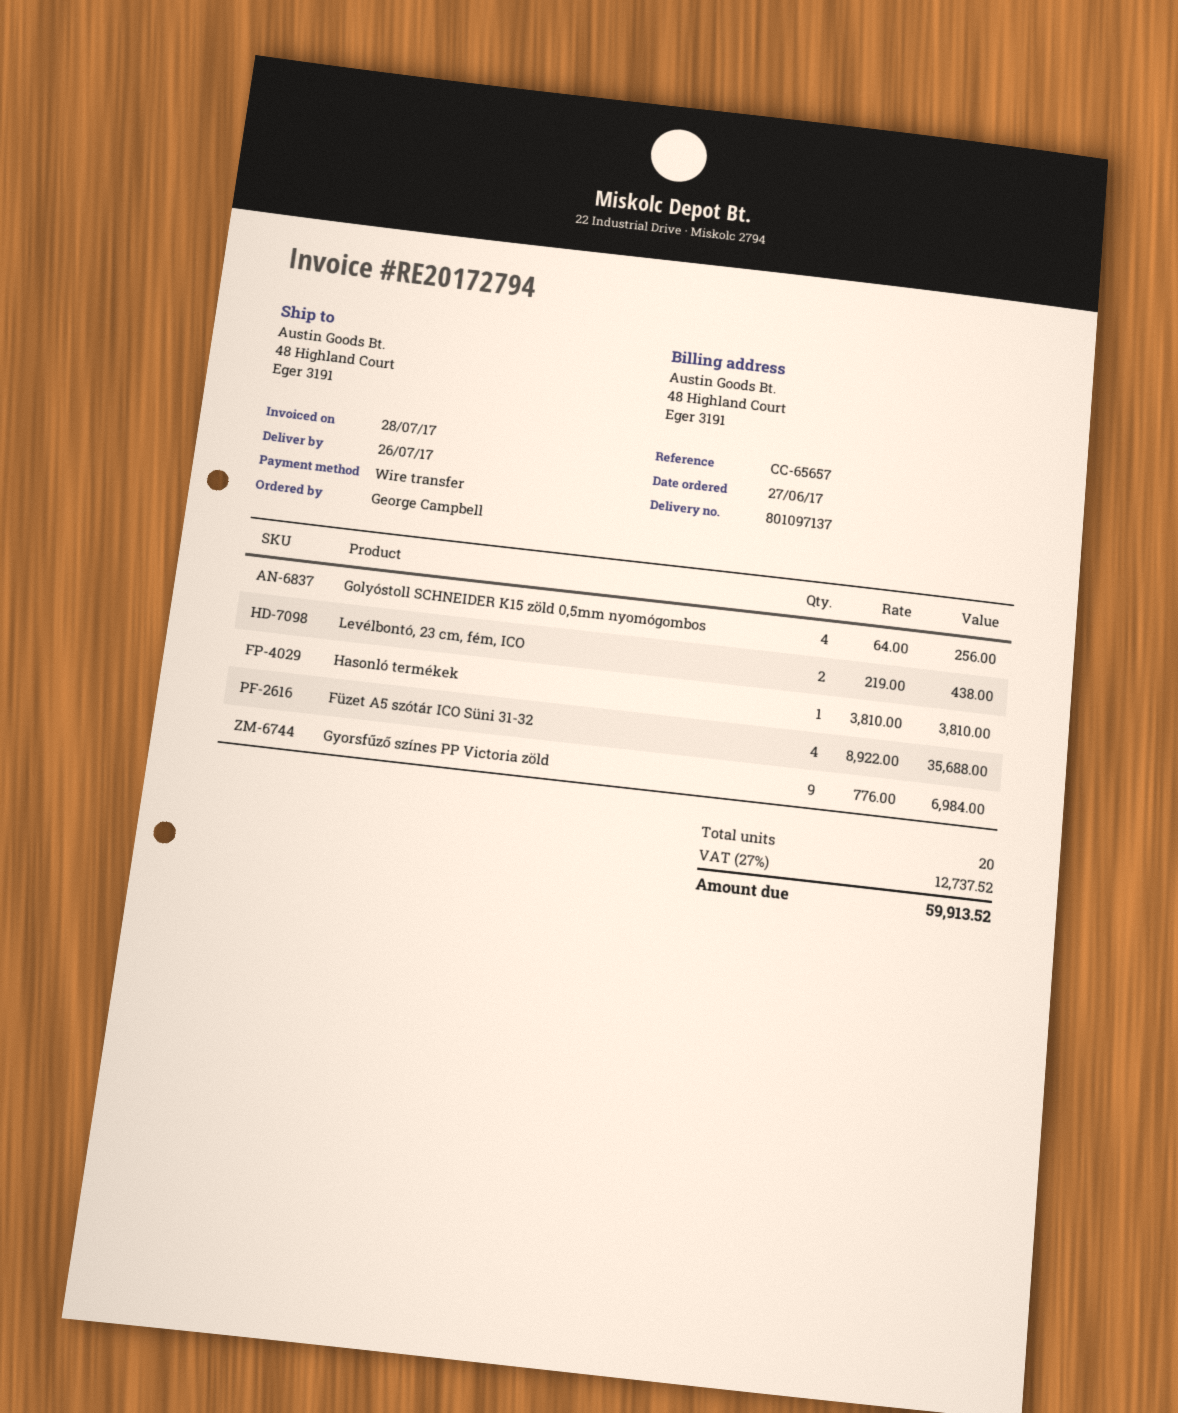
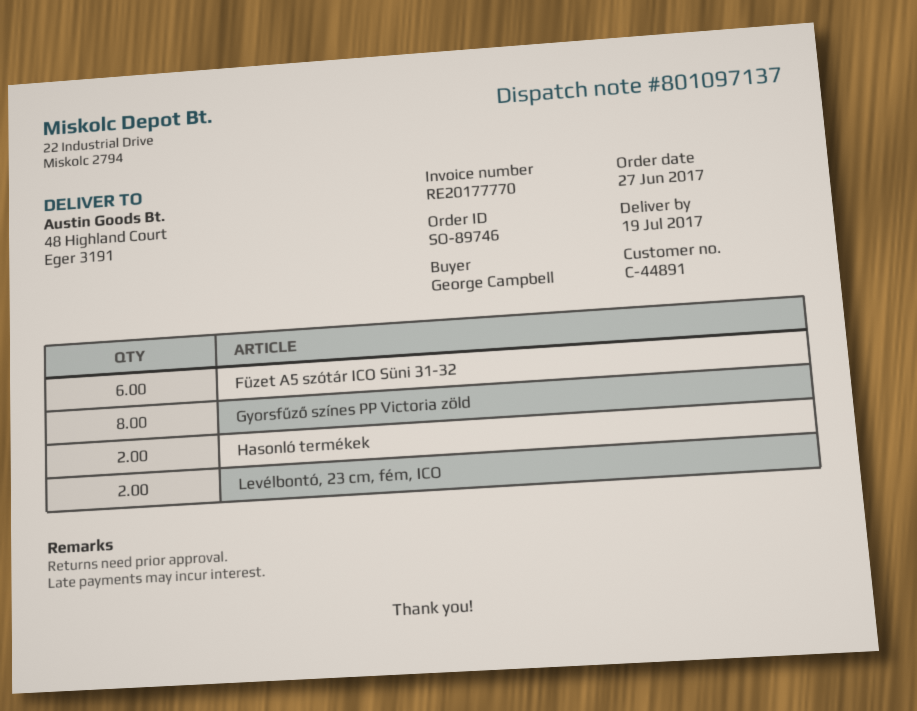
delivery date: 2017-07-26 -> 2017-07-19
invoice number: RE20172794 -> RE20177770
Golyóstoll SCHNEIDER K15 zöld 0,5mm nyomógombos: 4 -> none
Hasonló termékek: 1 -> 2
Füzet A5 szótár ICO Süni 31-32: 4 -> 6
Gyorsfűző színes PP Victoria zöld: 9 -> 8

